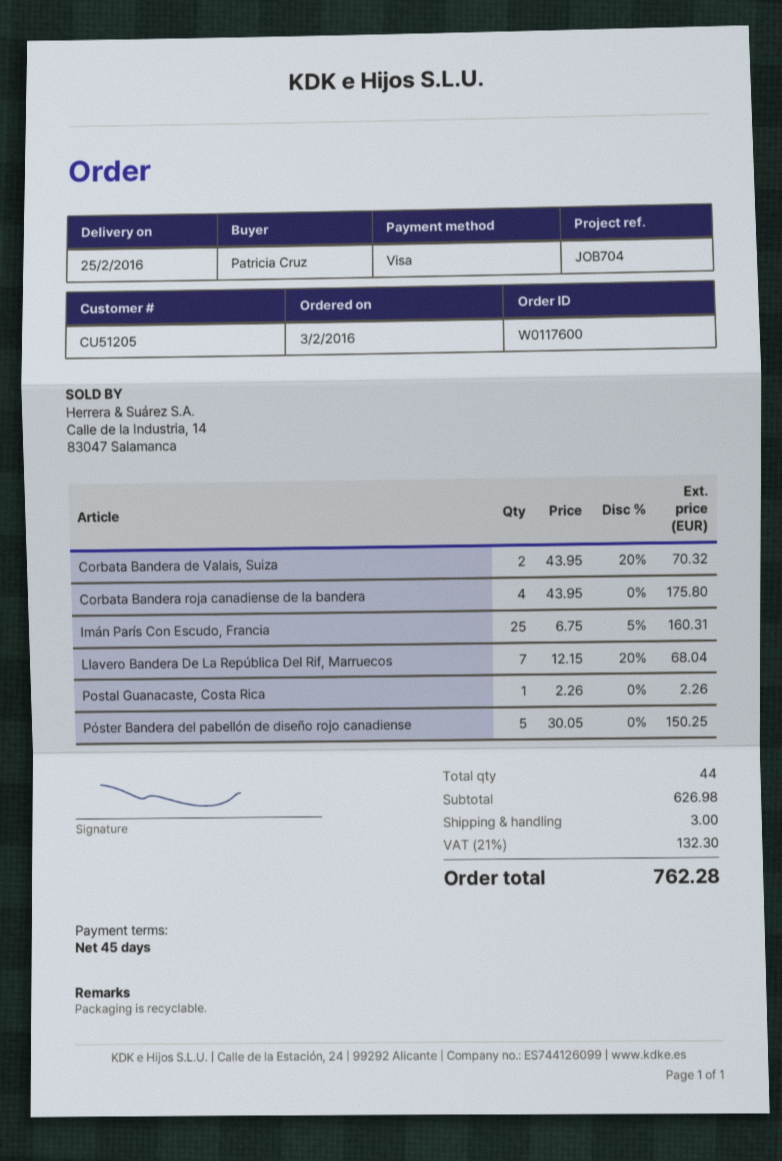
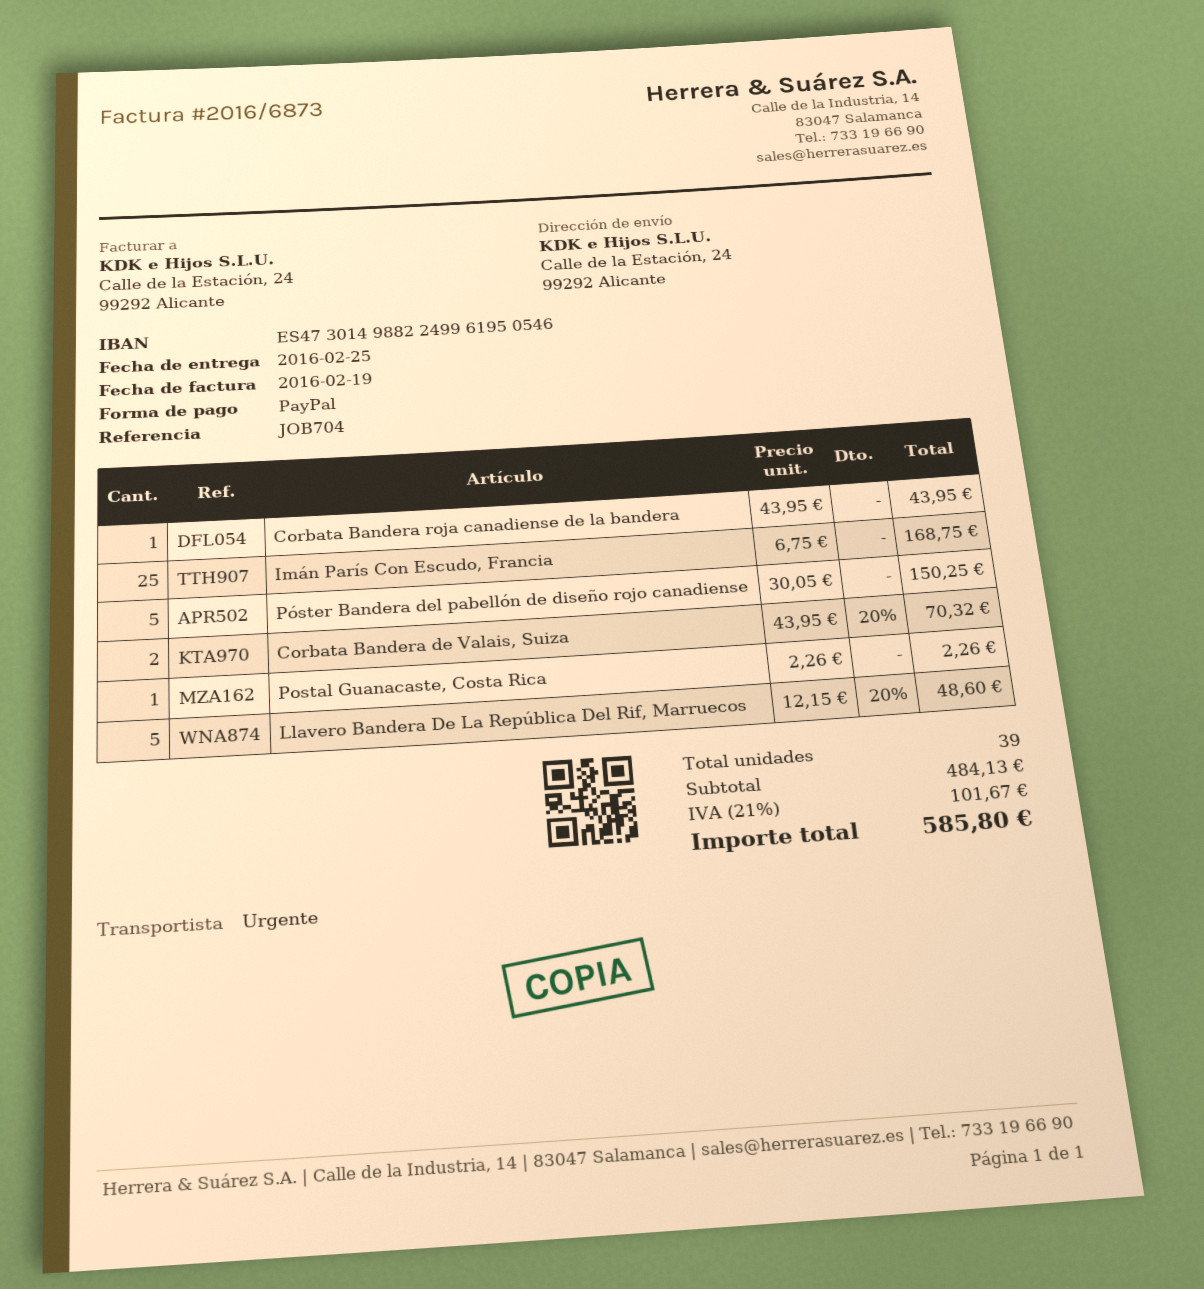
payment method: Visa -> PayPal
Corbata Bandera roja canadiense de la bandera: 4 x 43.95 = 175.80 -> 1 x 43.95 = 43.95
Imán París Con Escudo, Francia: 25 x 6.75 - 5% = 160.31 -> 25 x 6.75 = 168.75
Llavero Bandera De La República Del Rif, Marruecos: 7 x 12.15 - 20% = 68.04 -> 5 x 12.15 - 20% = 48.60
total quantity: 44 -> 39
subtotal: 626.98 -> 484.13
shipping: 3.00 -> none
tax: 21% = 132.30 -> 21% = 101.67
total: 762.28 -> 585.80

